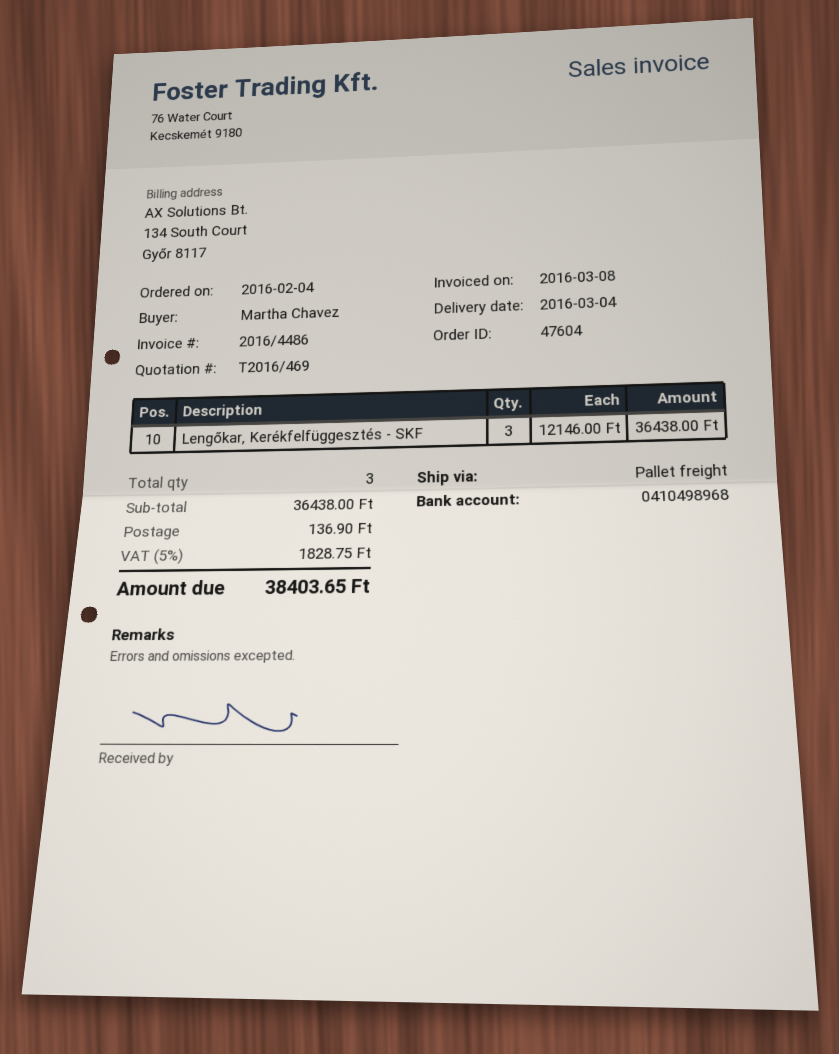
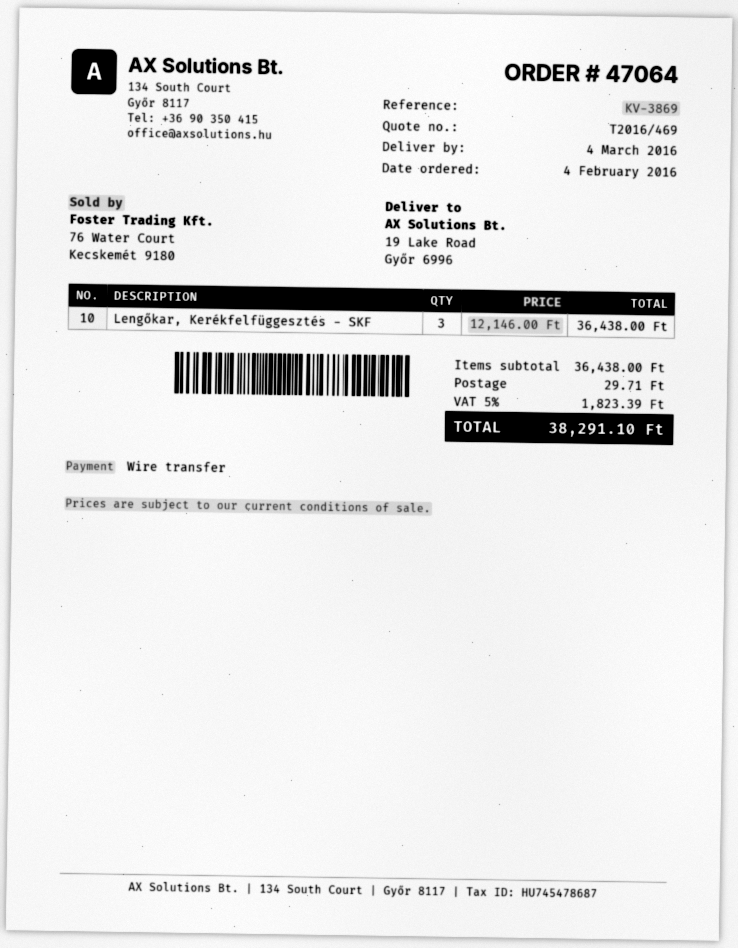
order number: 47604 -> 47064
shipping: 136.90 -> 29.71
tax: 5% = 1828.75 -> 5% = 1823.39
total: 38403.65 -> 38291.10

